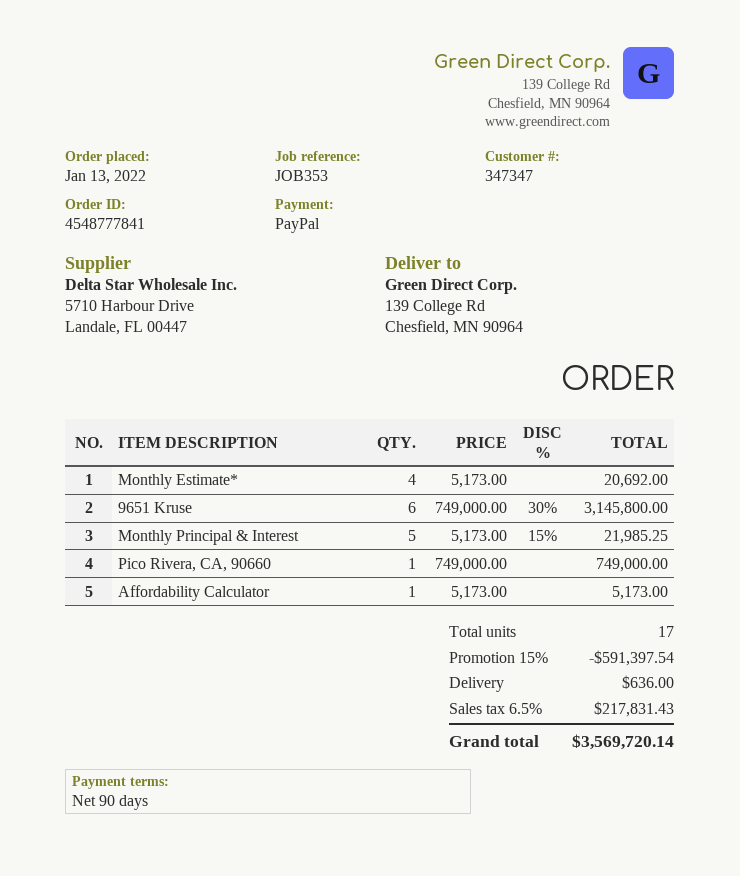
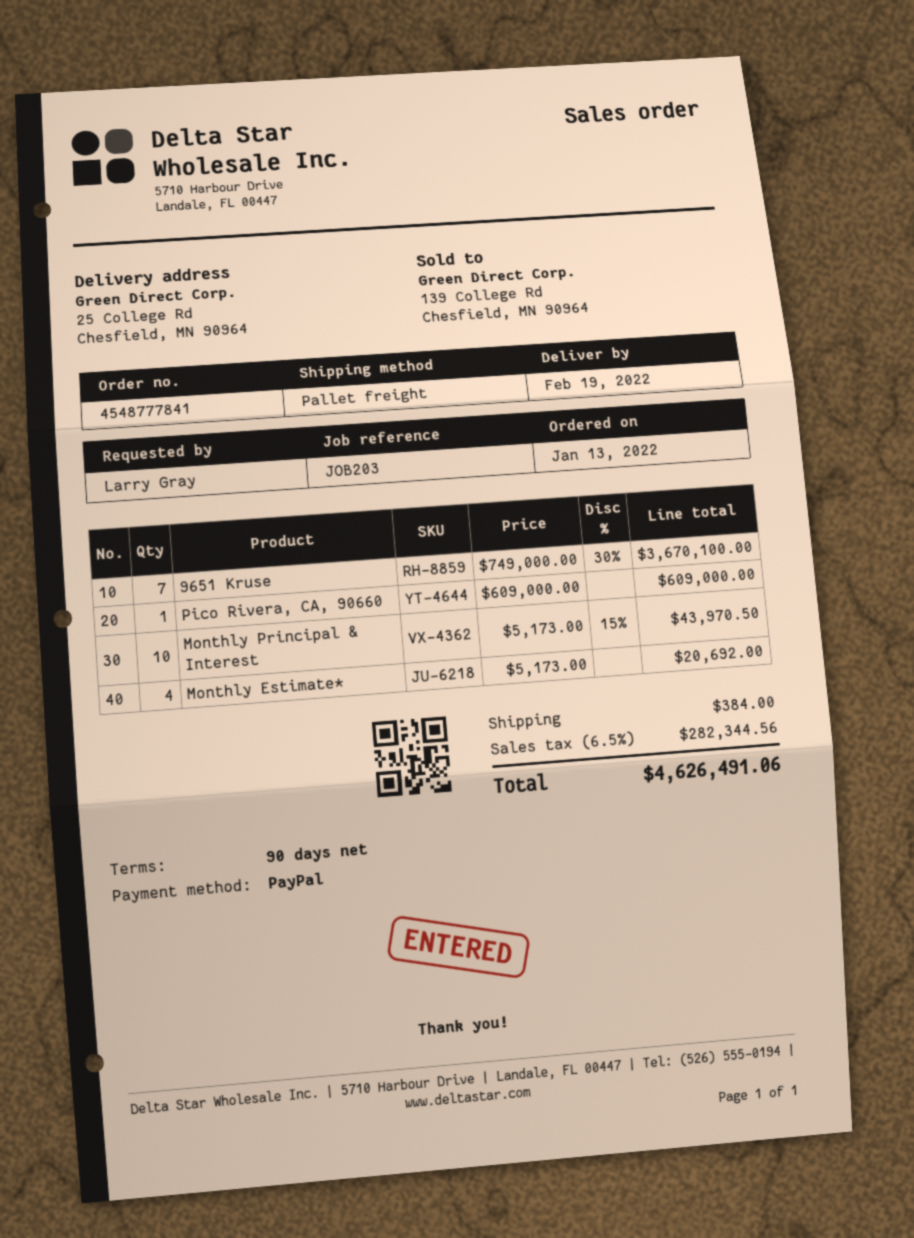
reference: JOB353 -> JOB203
ship to: 139 College Rd, Chesfield, MN 90964 -> 25 College Rd, Chesfield, MN 90964
9651 Kruse: 6 x 749000.00 - 30% = 3145800.00 -> 7 x 749000.00 - 30% = 3670100.00
Monthly Principal & Interest: 5 x 5173.00 - 15% = 21985.25 -> 10 x 5173.00 - 15% = 43970.50
Pico Rivera, CA, 90660: 1 x 749000.00 = 749000.00 -> 1 x 609000.00 = 609000.00
Affordability Calculator: 1 x 5173.00 = 5173.00 -> none
discount: 15% = 591397.54 -> none
shipping: 636.00 -> 384.00
tax: 6.5% = 217831.43 -> 6.5% = 282344.56
total: 3569720.14 -> 4626491.06

